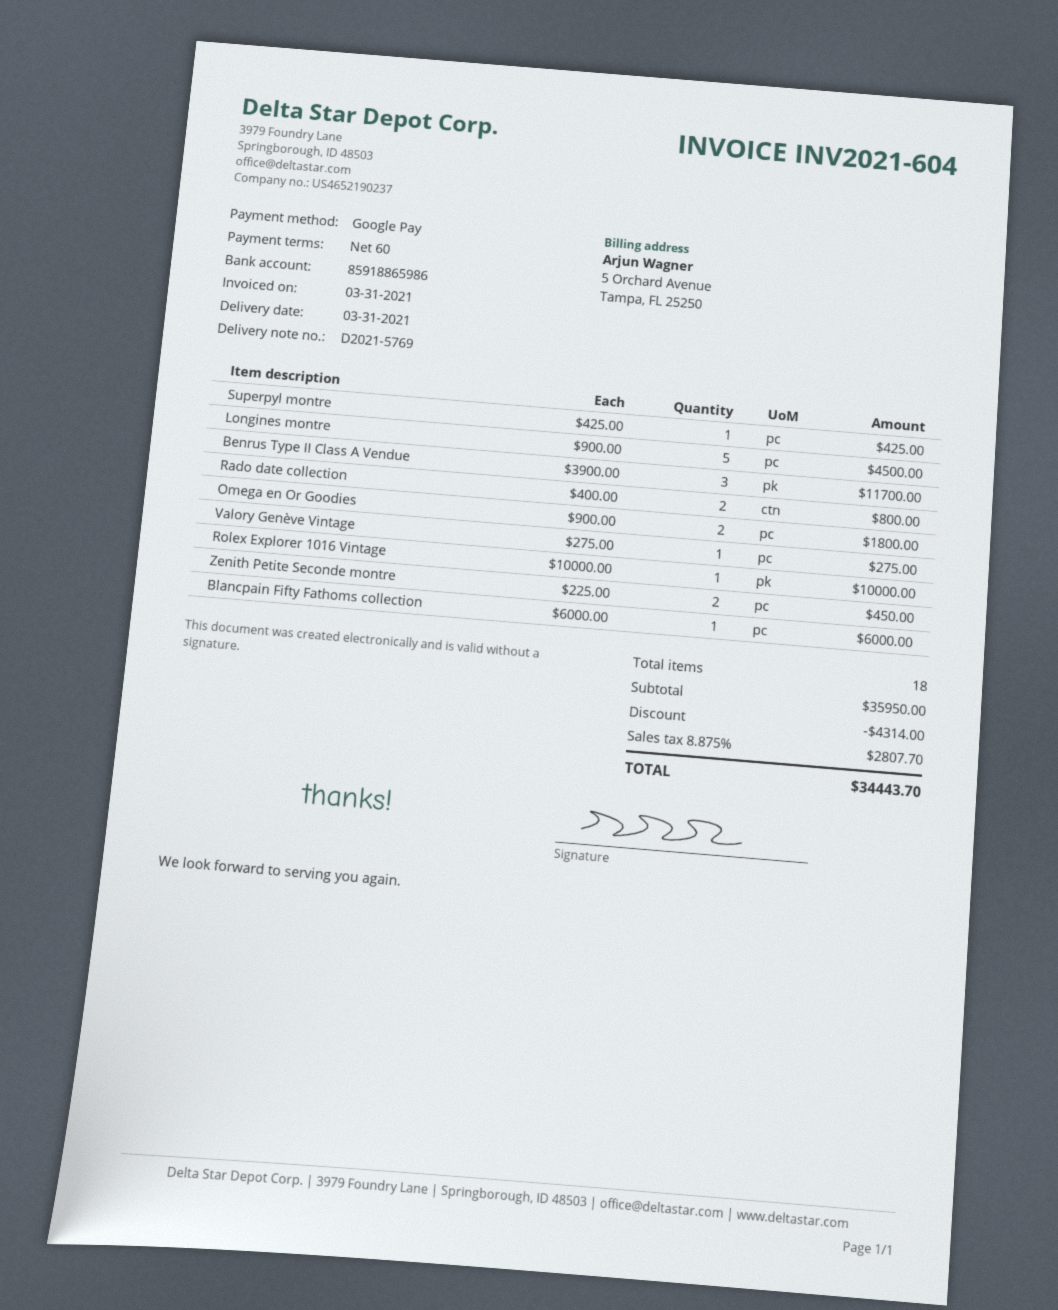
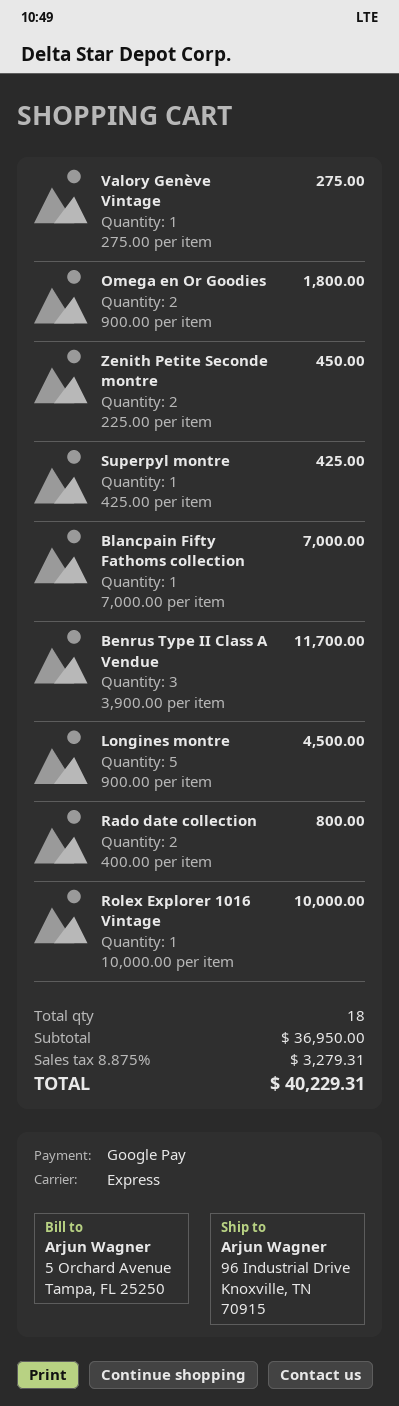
Blancpain Fifty Fathoms collection: 1 x 6000.00 = 6000.00 -> 1 x 7000.00 = 7000.00
subtotal: 35950.00 -> 36950.00
discount: 4314.00 -> none
tax: 8.875% = 2807.70 -> 8.875% = 3279.31
total: 34443.70 -> 40229.31

